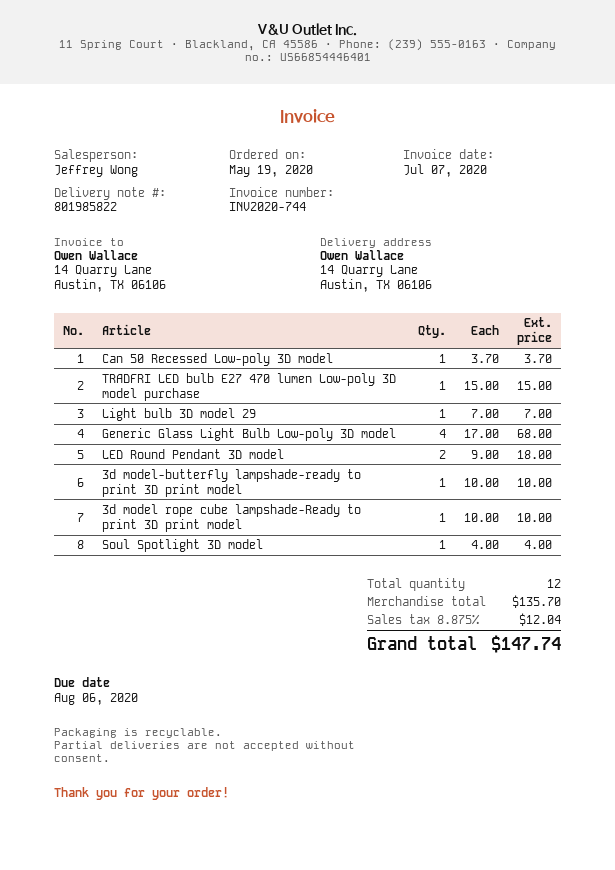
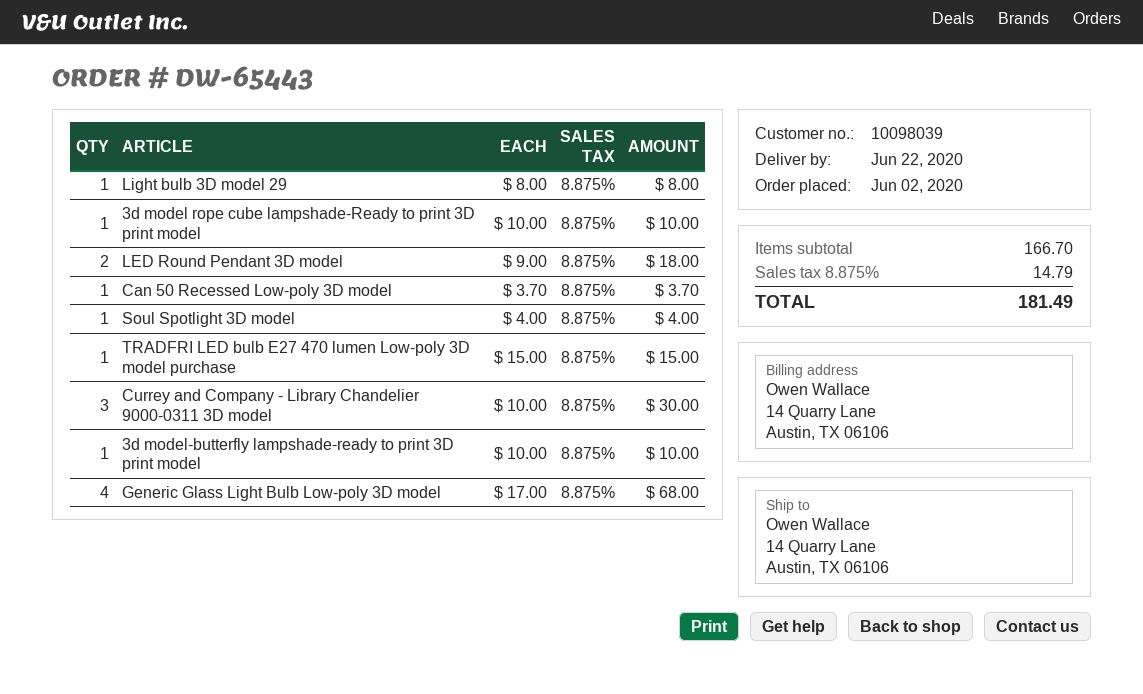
order date: 2020-05-19 -> 2020-06-02
Light bulb 3D model 29: 1 x 7.00 = 7.00 -> 1 x 8.00 = 8.00
Currey and Company - Library Chandelier 9000-0311 3D model: none -> 3 x 10.00 = 30.00
subtotal: 135.70 -> 166.70
tax: 8.875% = 12.04 -> 8.875% = 14.79
total: 147.74 -> 181.49

